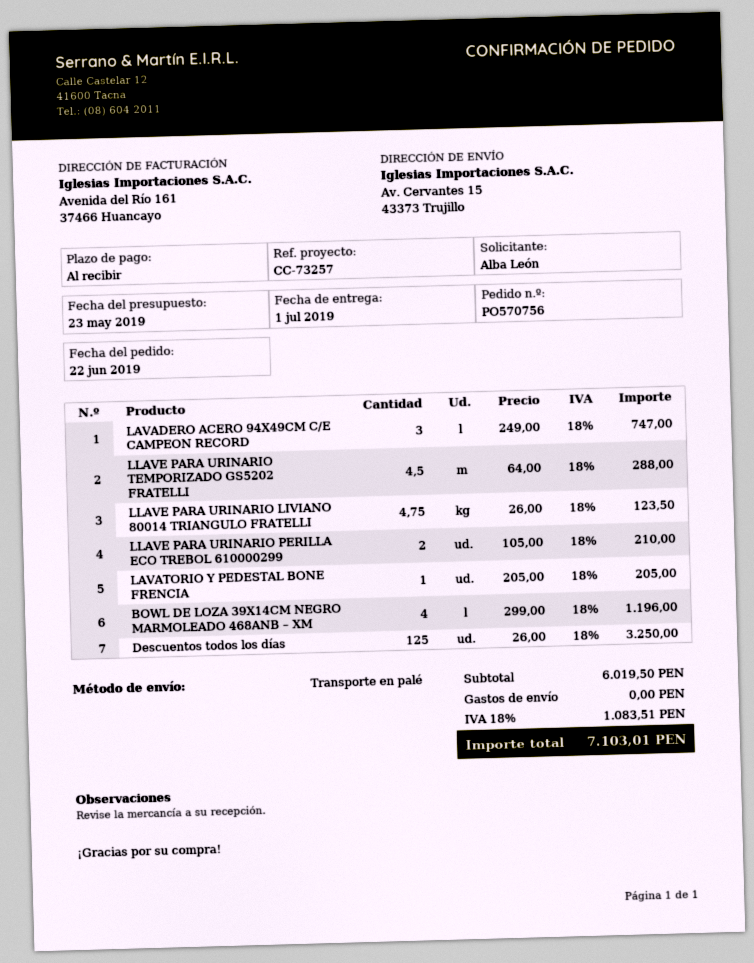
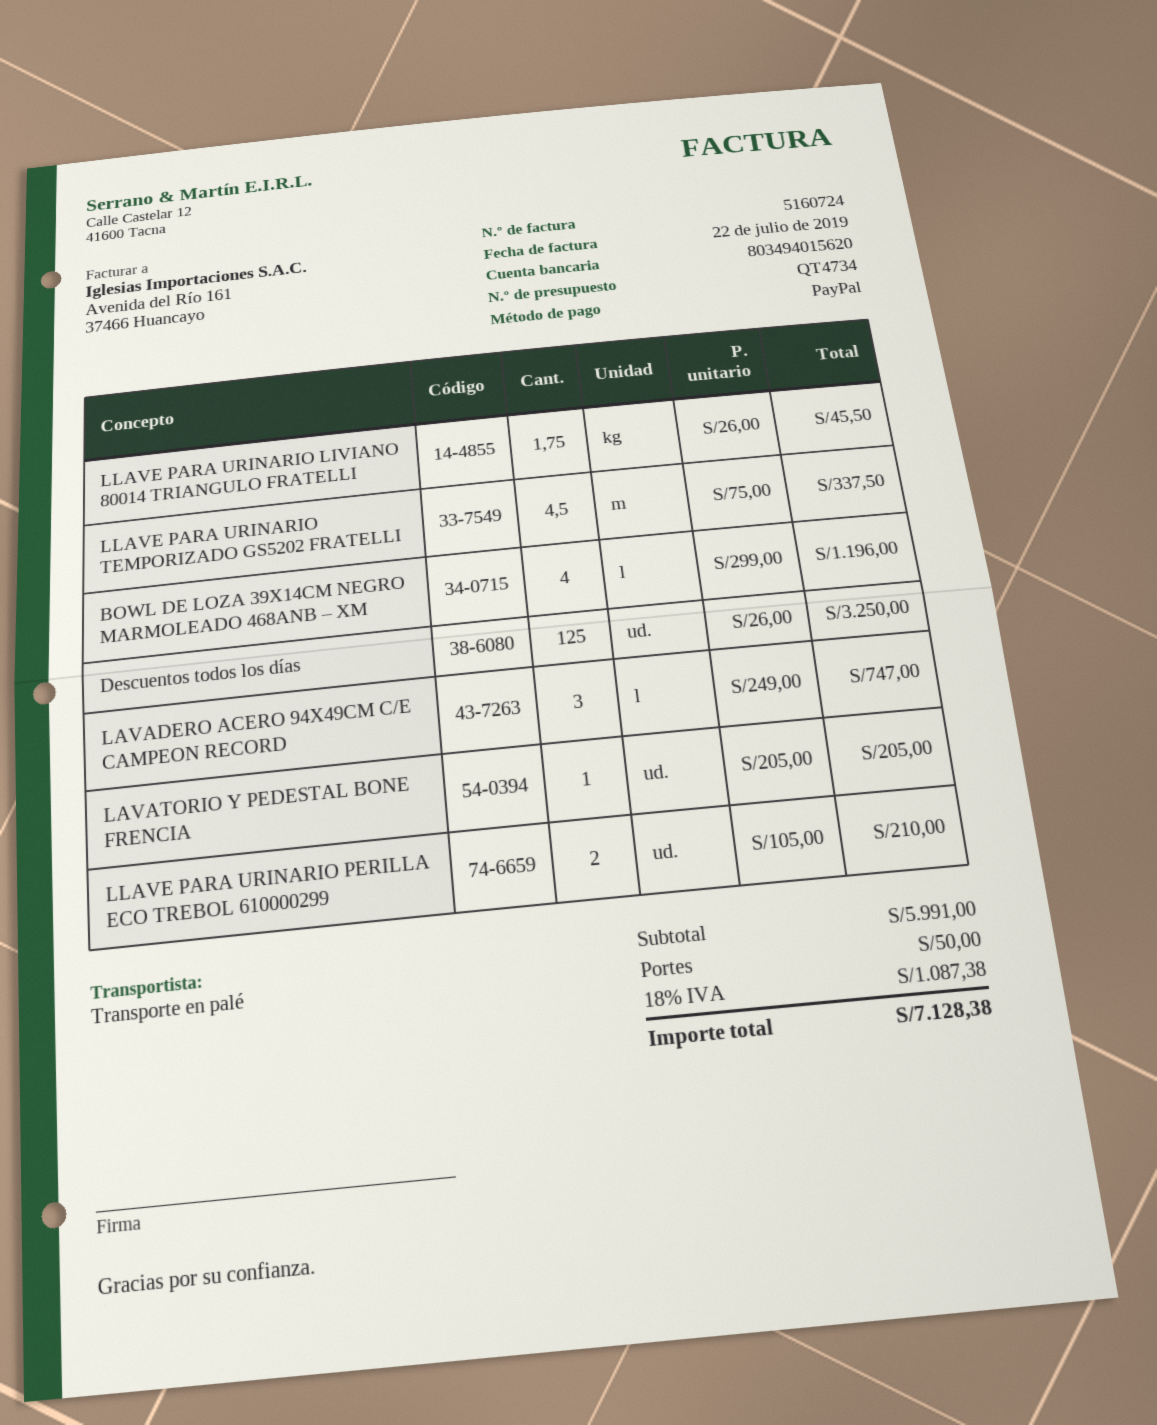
LLAVE PARA URINARIO TEMPORIZADO GS5202 FRATELLI: 4.5 x 64.00 = 288.00 -> 4.5 x 75.00 = 337.50
LLAVE PARA URINARIO LIVIANO 80014 TRIANGULO FRATELLI: 4.75 x 26.00 = 123.50 -> 1.75 x 26.00 = 45.50
subtotal: 6019.50 -> 5991.00
shipping: 0.00 -> 50.00
tax: 18% = 1083.51 -> 18% = 1087.38
total: 7103.01 -> 7128.38

